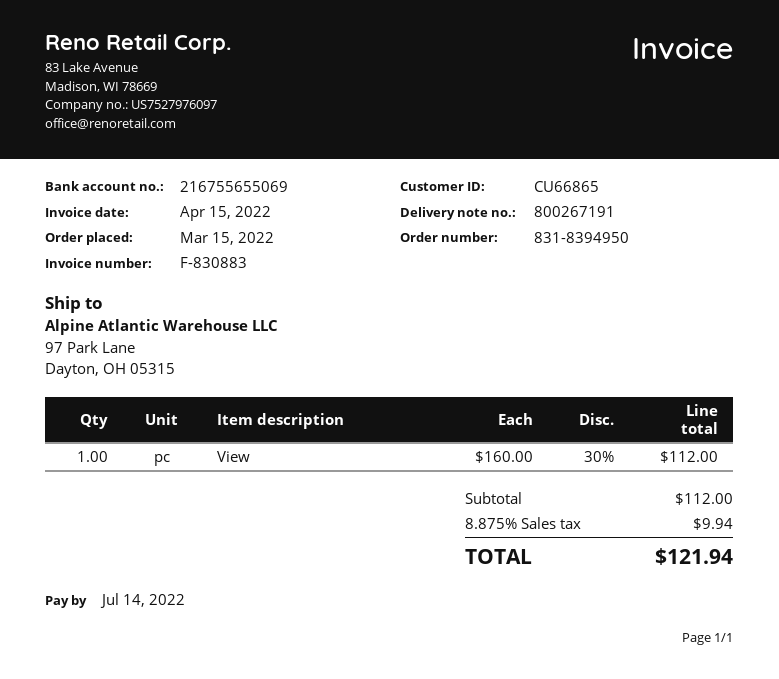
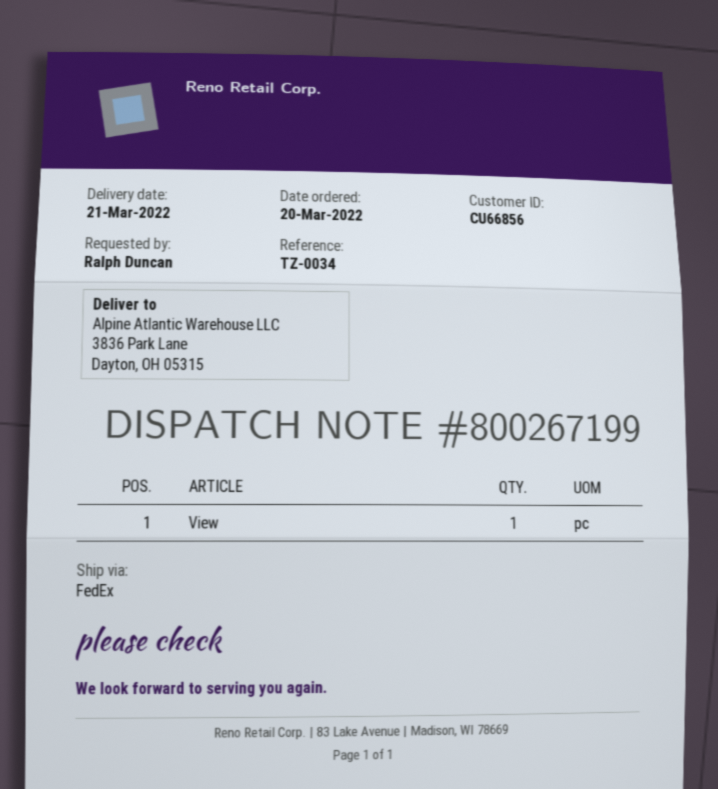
order date: 2022-03-15 -> 2022-03-20
delivery note number: 800267191 -> 800267199
customer number: CU66865 -> CU66856
ship to: 97 Park Lane, Dayton, OH 05315 -> 3836 Park Lane, Dayton, OH 05315

